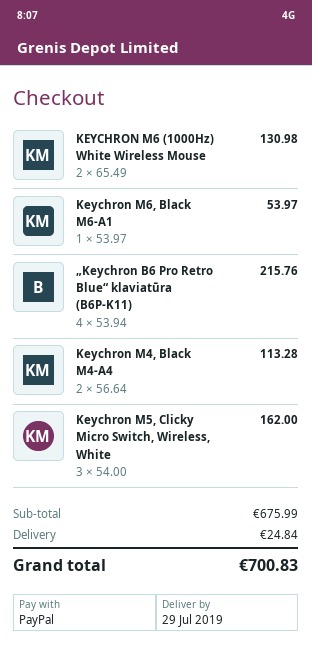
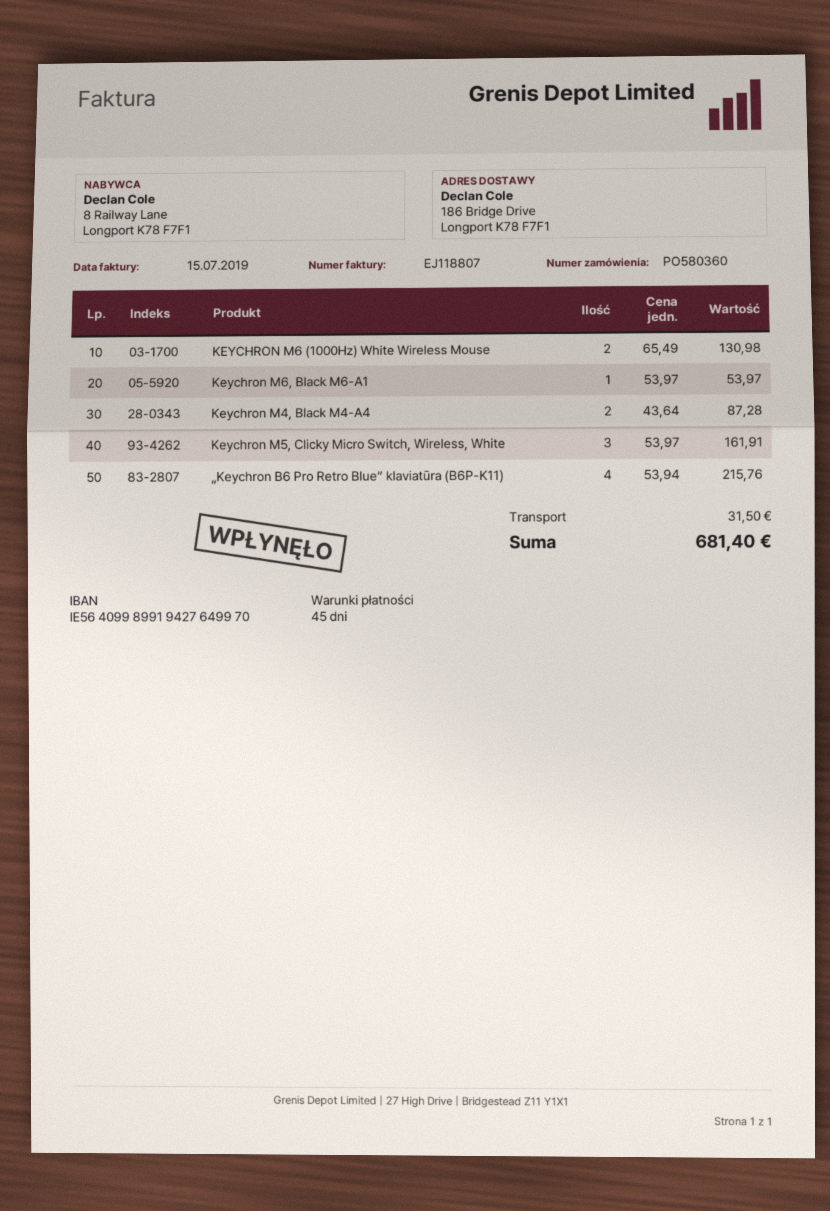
Keychron M4, Black M4-A4: 2 x 56.64 = 113.28 -> 2 x 43.64 = 87.28
Keychron M5, Clicky Micro Switch, Wireless, White: 3 x 54.00 = 162.00 -> 3 x 53.97 = 161.91
shipping: 24.84 -> 31.50
total: 700.83 -> 681.40

